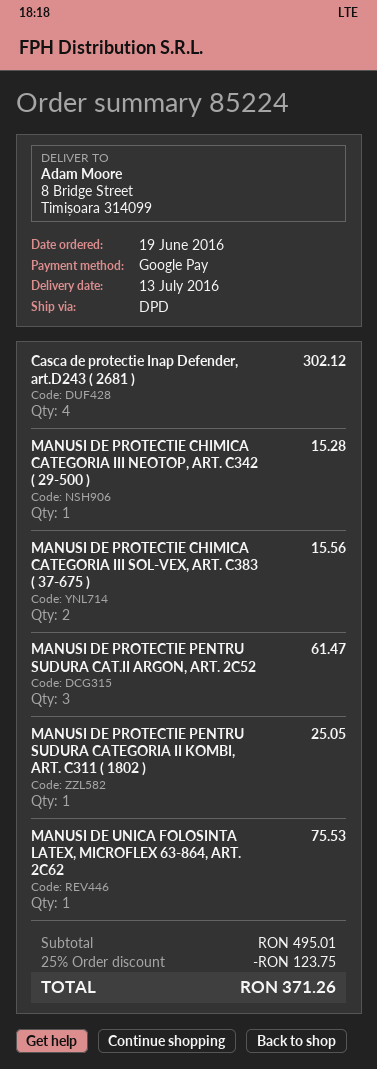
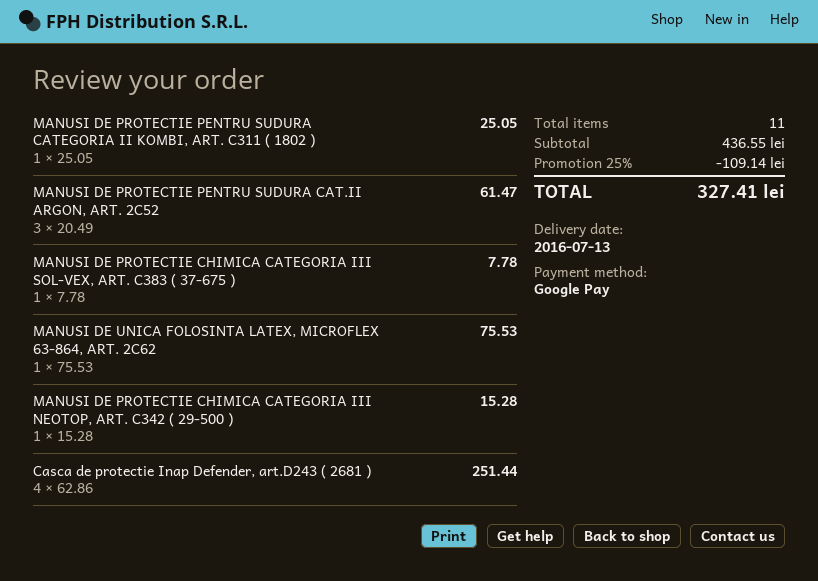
Casca de protectie Inap Defender, art.D243 ( 2681 ): 4 for 302.12 -> 4 for 251.44
MANUSI DE PROTECTIE CHIMICA CATEGORIA III SOL-VEX, ART. C383 ( 37-675 ): 2 for 15.56 -> 1 for 7.78
subtotal: 495.01 -> 436.55
discount: 25% = 123.75 -> 25% = 109.14
total: 371.26 -> 327.41

